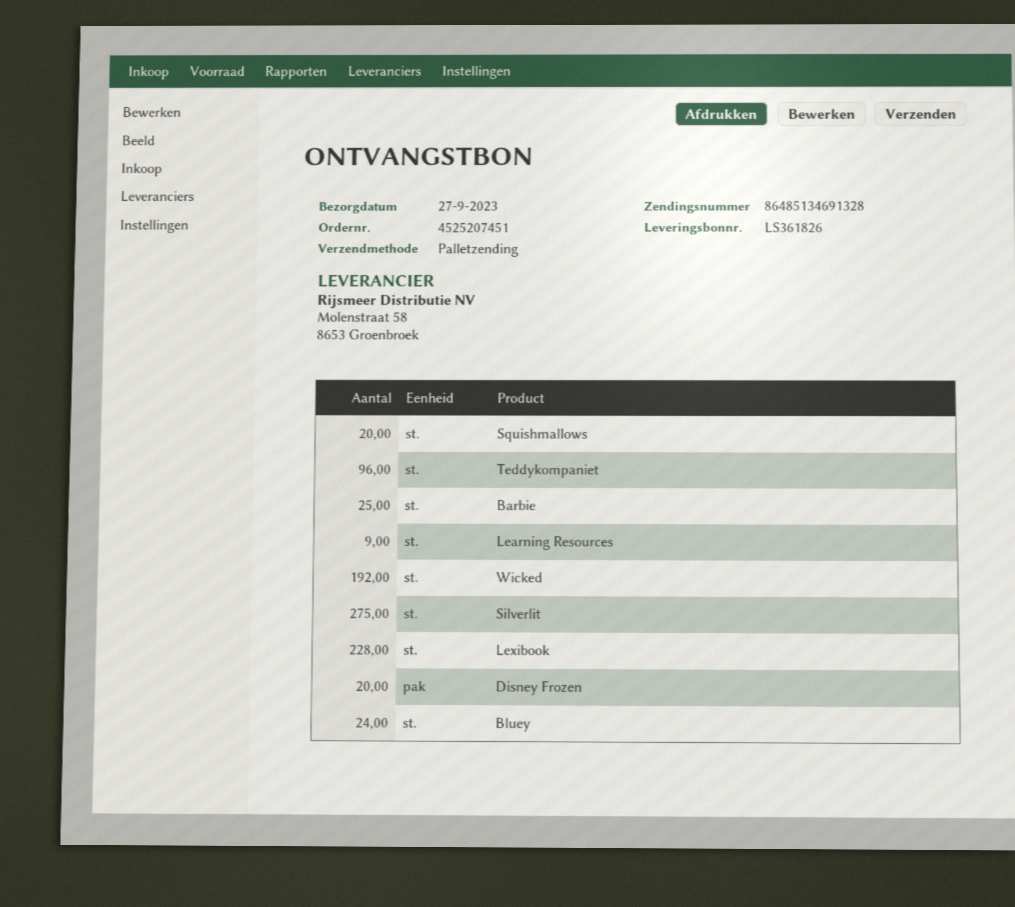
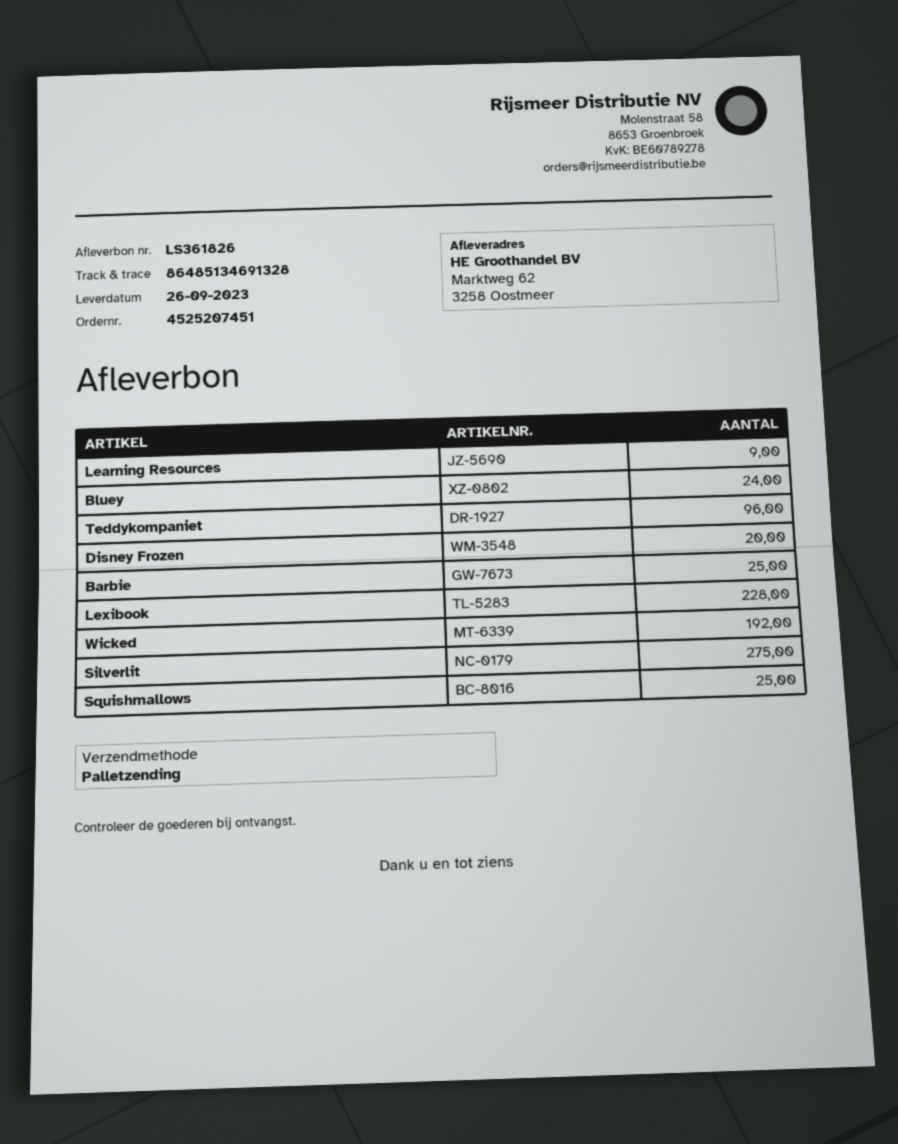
delivery date: 2023-09-27 -> 2023-09-26
Squishmallows: 20 -> 25

